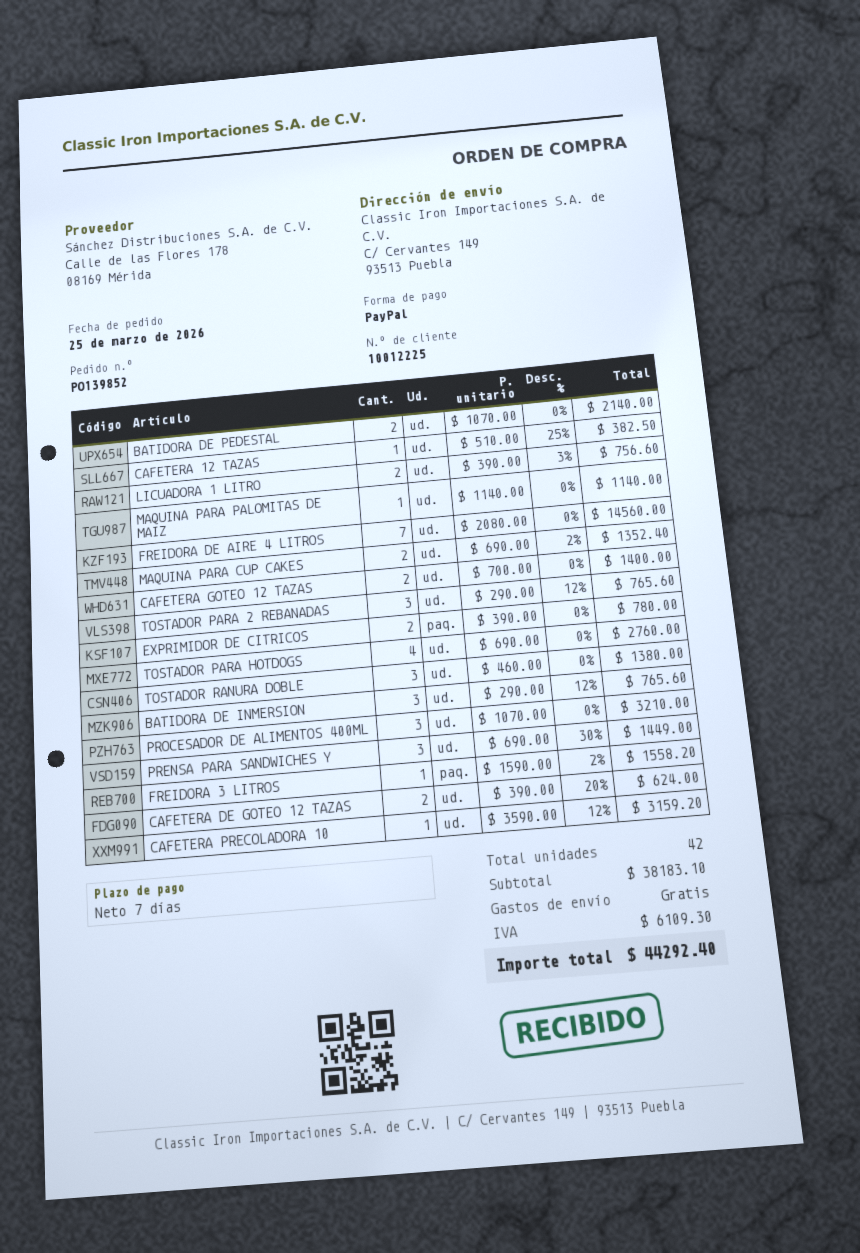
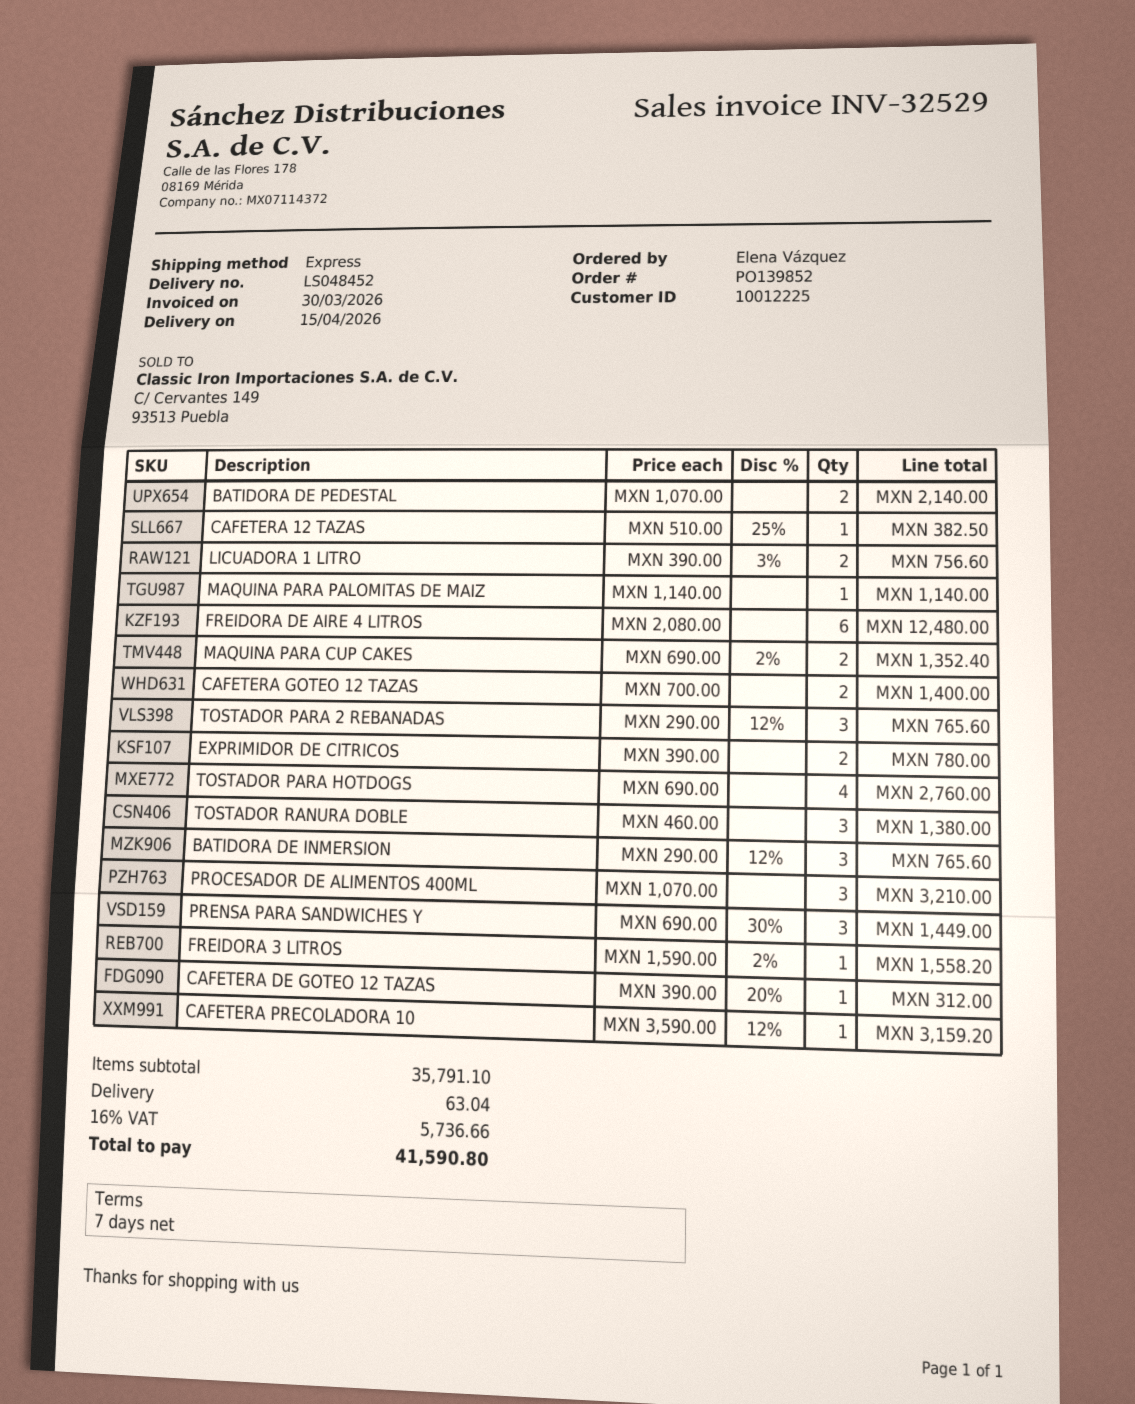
FREIDORA DE AIRE 4 LITROS: 7 x 2080.00 = 14560.00 -> 6 x 2080.00 = 12480.00
CAFETERA DE GOTEO 12 TAZAS: 2 x 390.00 - 20% = 624.00 -> 1 x 390.00 - 20% = 312.00
subtotal: 38183.10 -> 35791.10
shipping: 0.00 -> 63.04
tax: 6109.30 -> 5736.66
total: 44292.40 -> 41590.80

